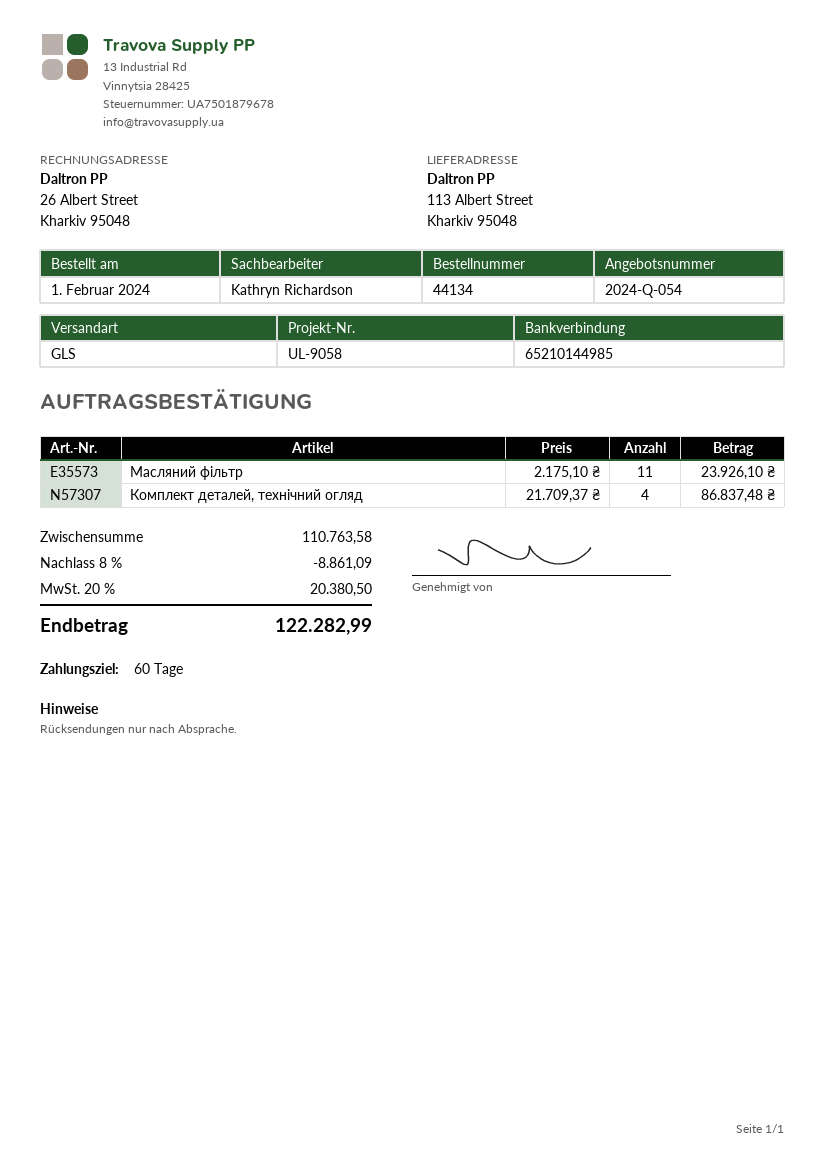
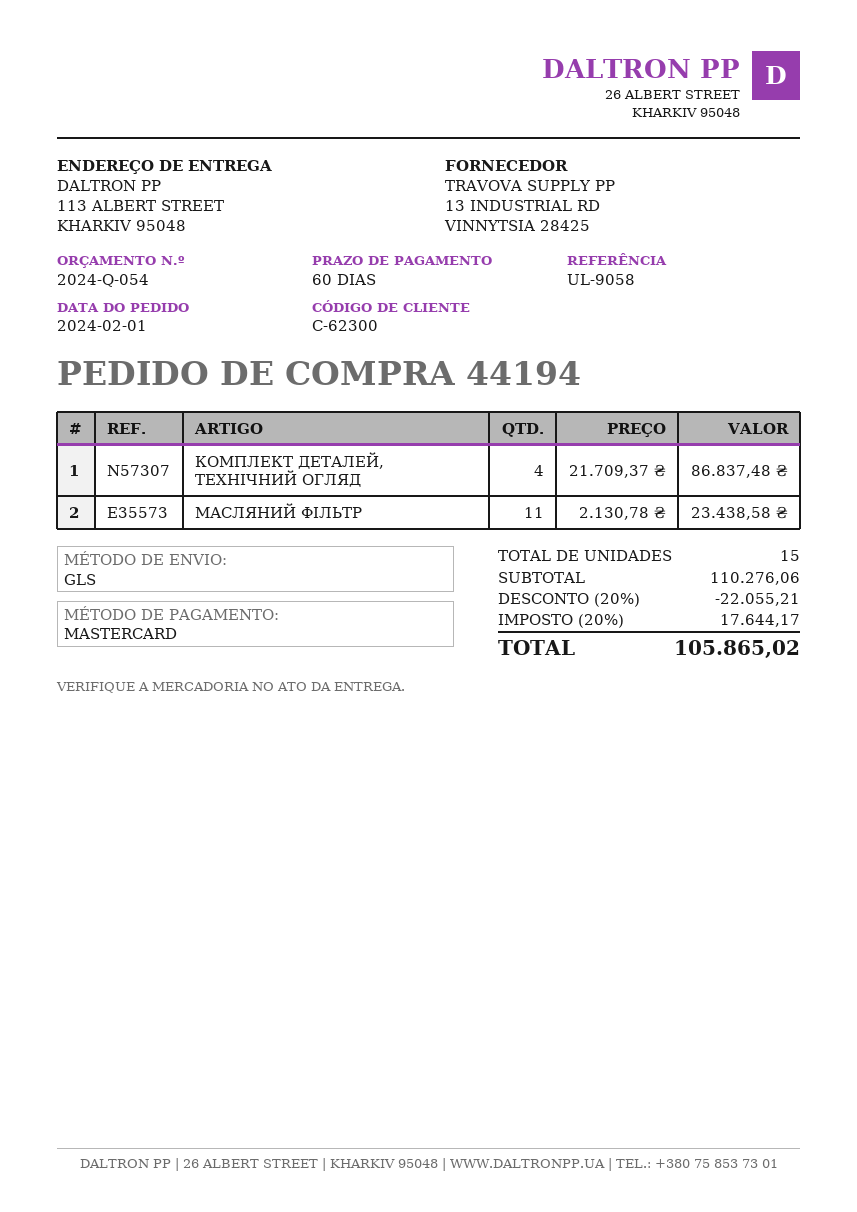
order number: 44134 -> 44194
Масляний фільтр: 11 x 2175.10 = 23926.10 -> 11 x 2130.78 = 23438.58
subtotal: 110763.58 -> 110276.06
discount: 8% = 8861.09 -> 20% = 22055.21
tax: 20% = 20380.50 -> 20% = 17644.17
total: 122282.99 -> 105865.02

